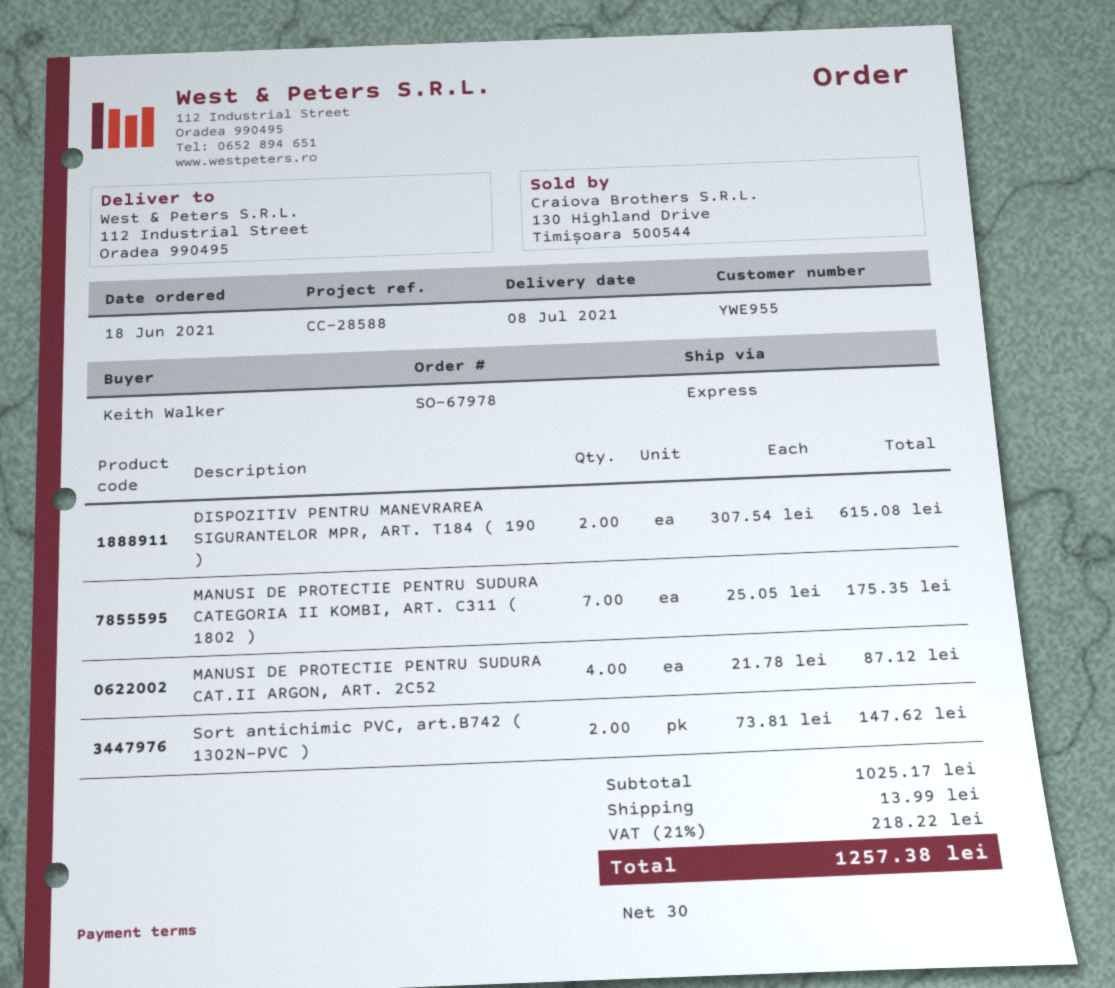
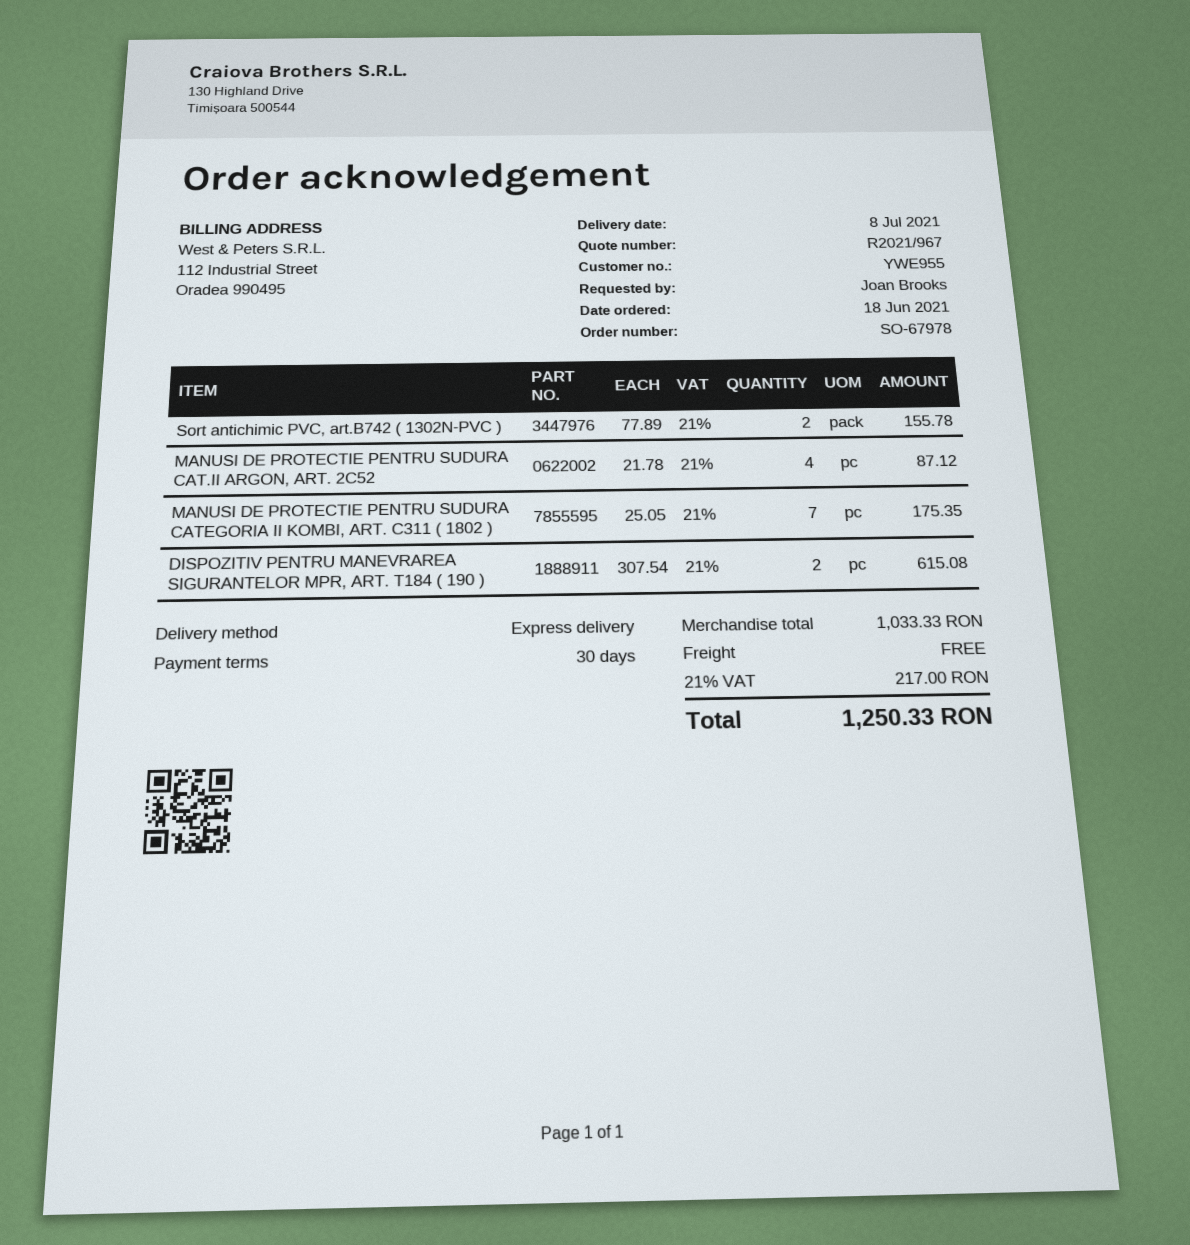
ordered by: Keith Walker -> Joan Brooks
Sort antichimic PVC, art.B742 ( 1302N-PVC ): 2 x 73.81 = 147.62 -> 2 x 77.89 = 155.78
subtotal: 1025.17 -> 1033.33
shipping: 13.99 -> 0.00
tax: 21% = 218.22 -> 21% = 217.00
total: 1257.38 -> 1250.33

